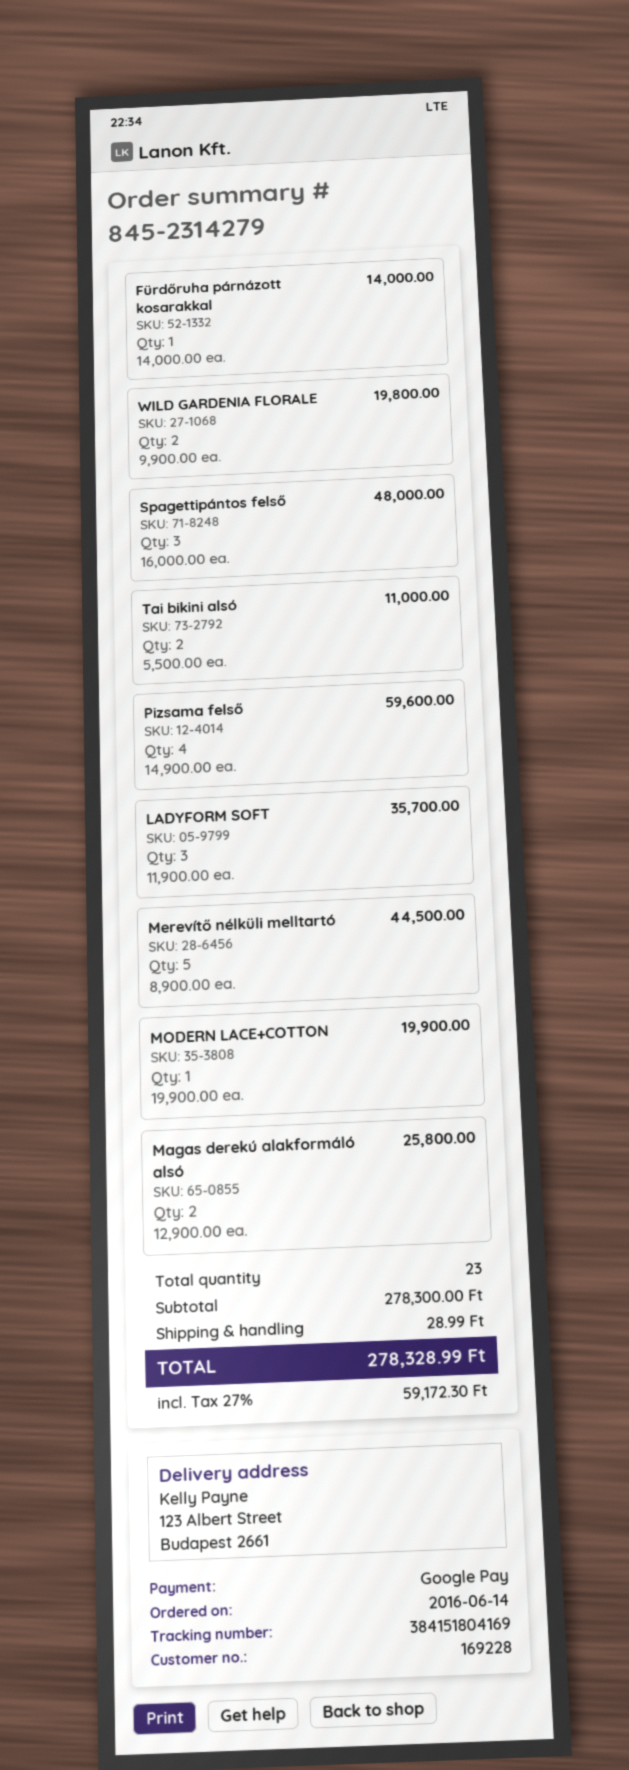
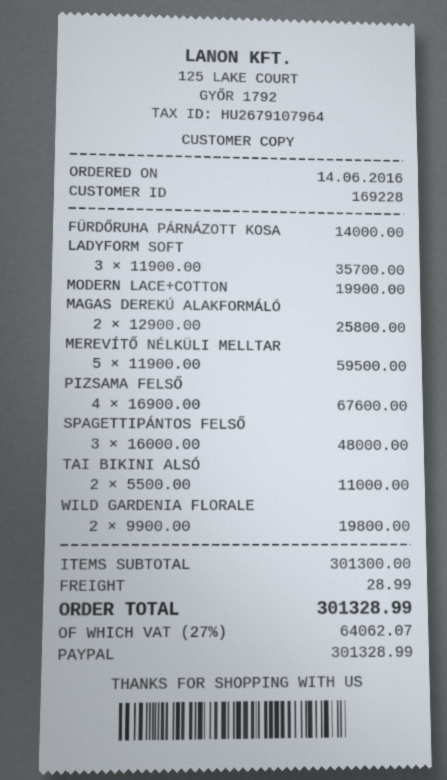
payment method: Google Pay -> PayPal
Pizsama felső: 4 x 14900.00 = 59600.00 -> 4 x 16900.00 = 67600.00
Merevítő nélküli melltartó: 5 x 8900.00 = 44500.00 -> 5 x 11900.00 = 59500.00
subtotal: 278300.00 -> 301300.00
tax: 27% = 59172.30 -> 27% = 64062.07
total: 278328.99 -> 301328.99

